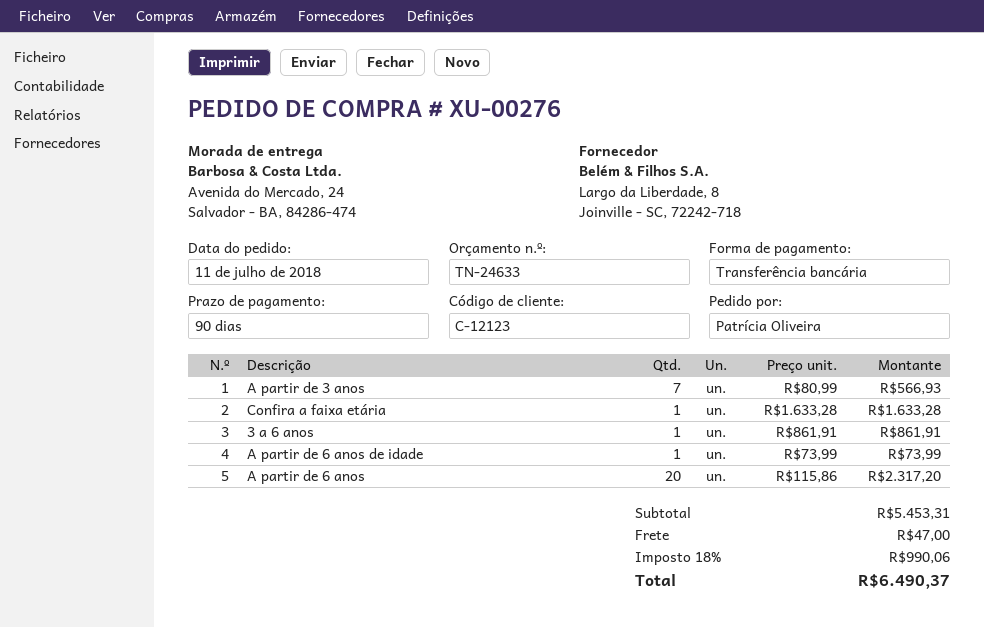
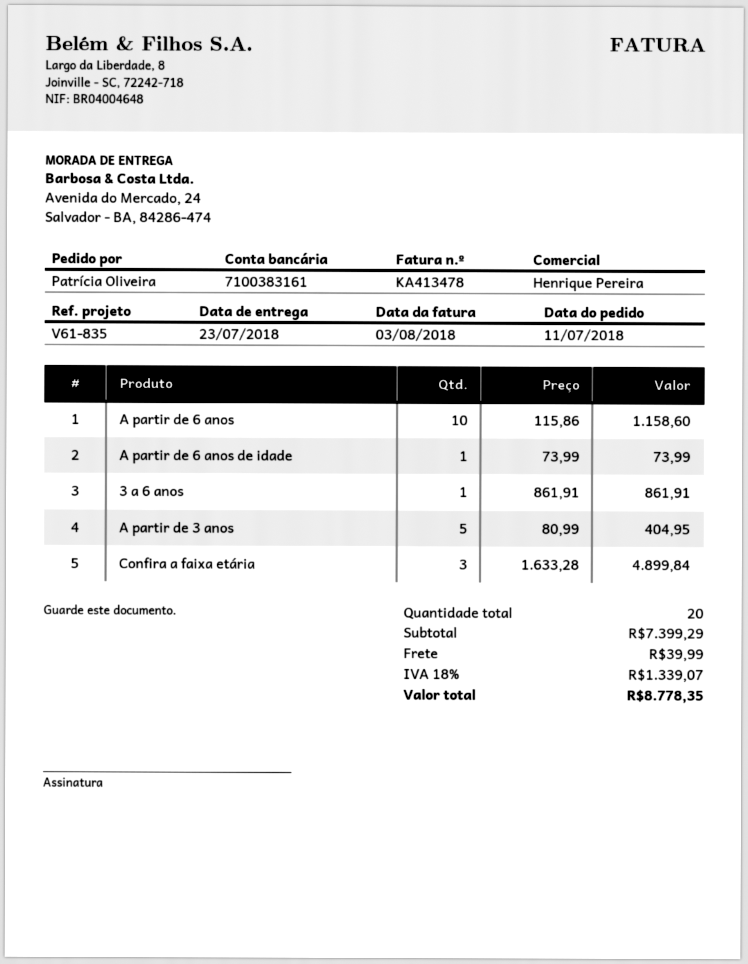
A partir de 3 anos: 7 x 80.99 = 566.93 -> 5 x 80.99 = 404.95
Confira a faixa etária: 1 x 1633.28 = 1633.28 -> 3 x 1633.28 = 4899.84
A partir de 6 anos: 20 x 115.86 = 2317.20 -> 10 x 115.86 = 1158.60
subtotal: 5453.31 -> 7399.29
shipping: 47.00 -> 39.99
tax: 18% = 990.06 -> 18% = 1339.07
total: 6490.37 -> 8778.35

